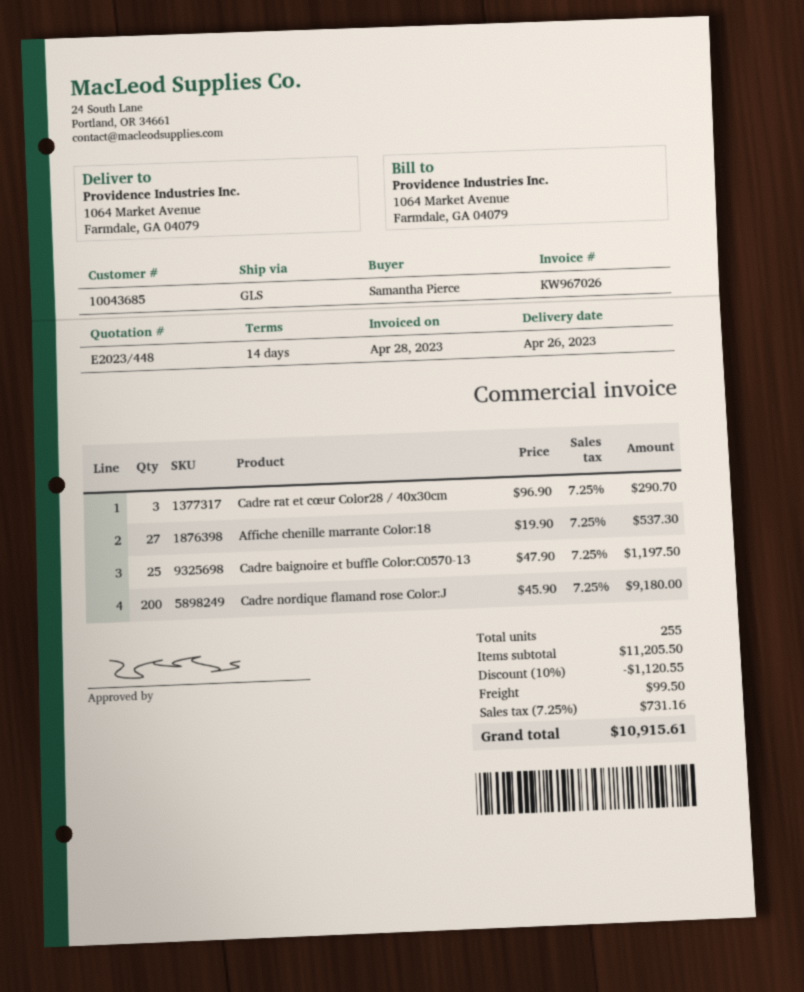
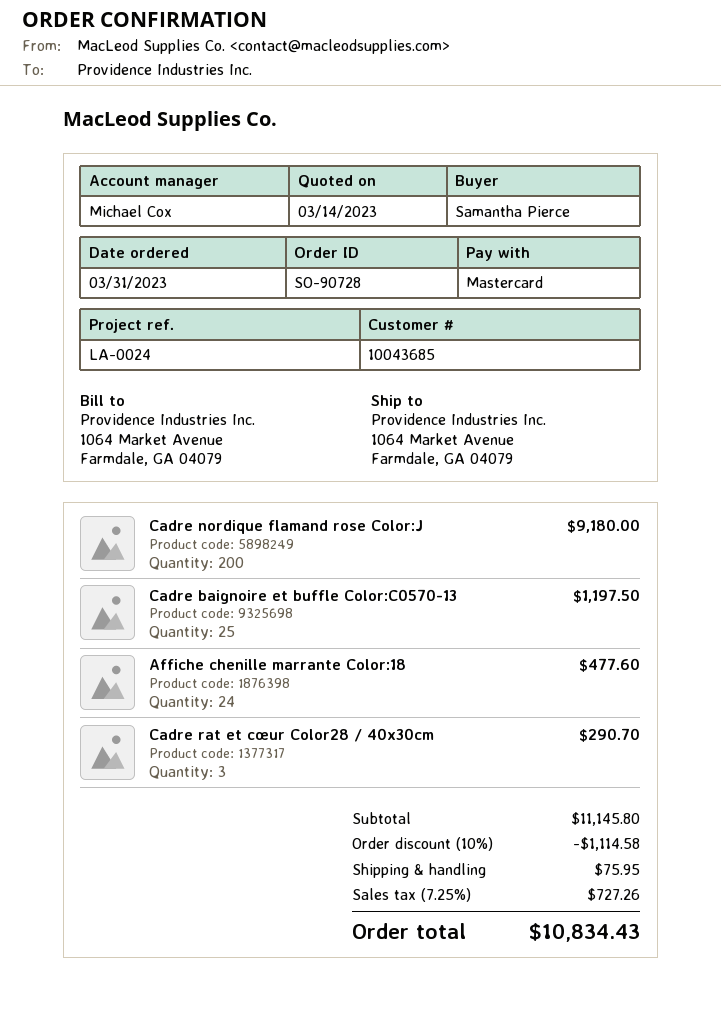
Affiche chenille marrante Color:18: 27 for 537.30 -> 24 for 477.60
subtotal: 11205.50 -> 11145.80
discount: 10% = 1120.55 -> 10% = 1114.58
shipping: 99.50 -> 75.95
tax: 7.25% = 731.16 -> 7.25% = 727.26
total: 10915.61 -> 10834.43

